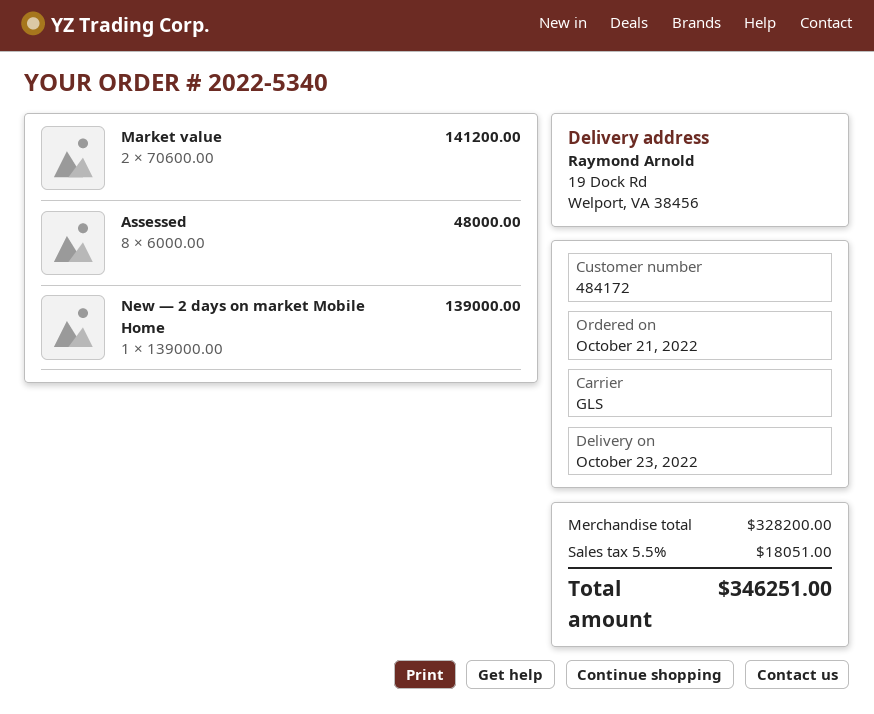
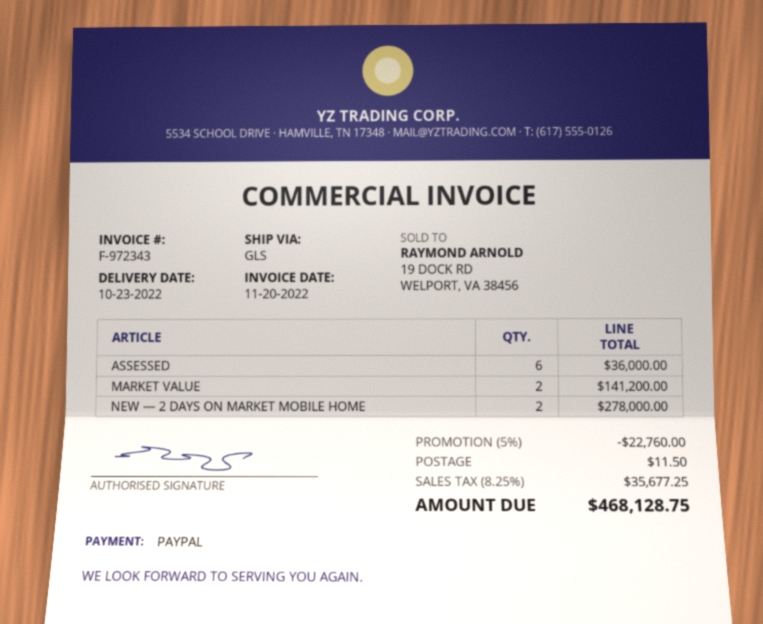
Assessed: 8 for 48000.00 -> 6 for 36000.00
New — 2 days on market Mobile Home: 1 for 139000.00 -> 2 for 278000.00
discount: none -> 5% = 22760.00
shipping: none -> 11.50
tax: 5.5% = 18051.00 -> 8.25% = 35677.25
total: 346251.00 -> 468128.75

